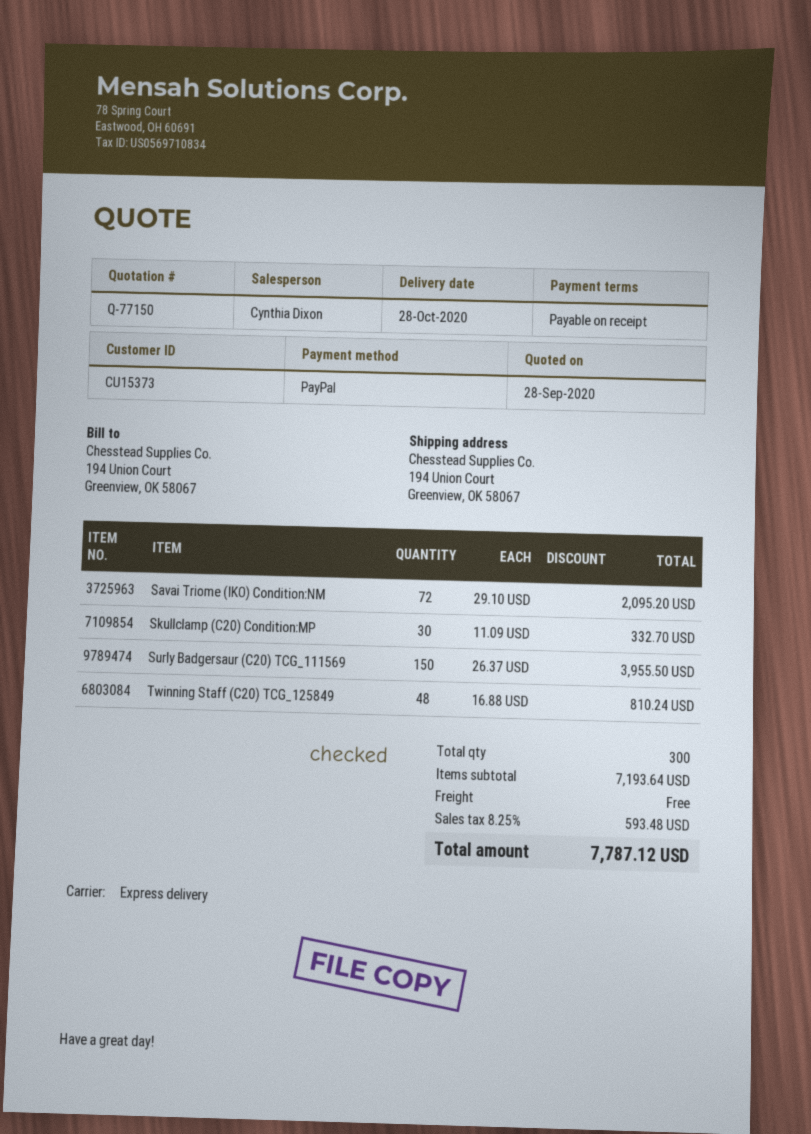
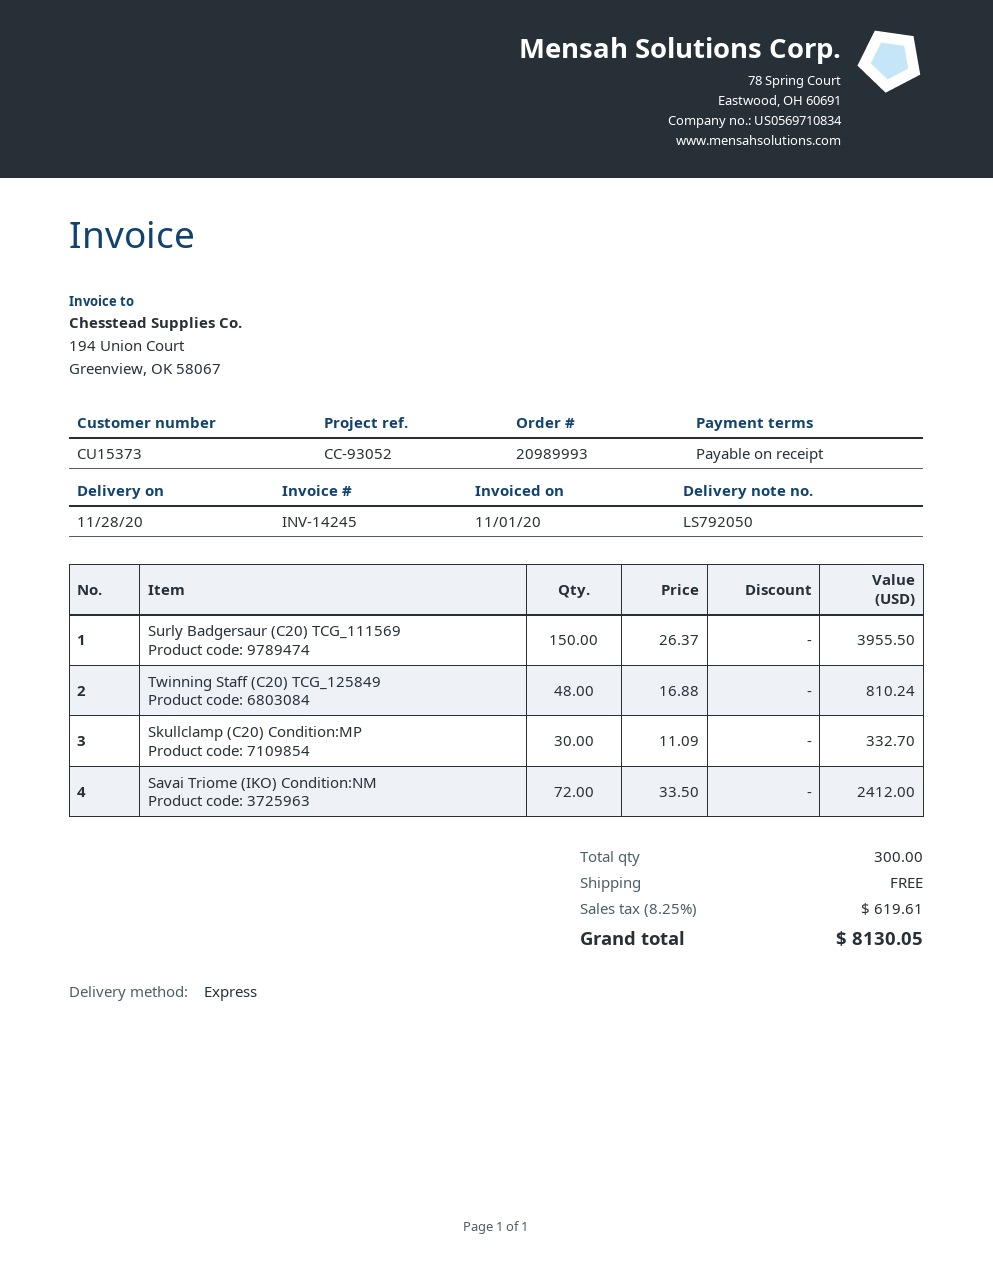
delivery date: 2020-10-28 -> 2020-11-28
Savai Triome (IKO) Condition:NM: 72 x 29.10 = 2095.20 -> 72 x 33.50 = 2412.00
tax: 8.25% = 593.48 -> 8.25% = 619.61
total: 7787.12 -> 8130.05

